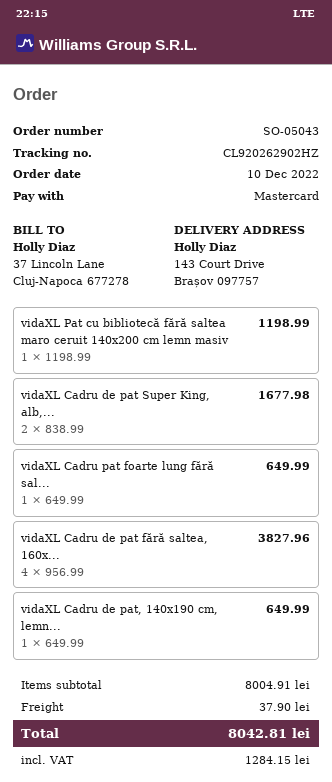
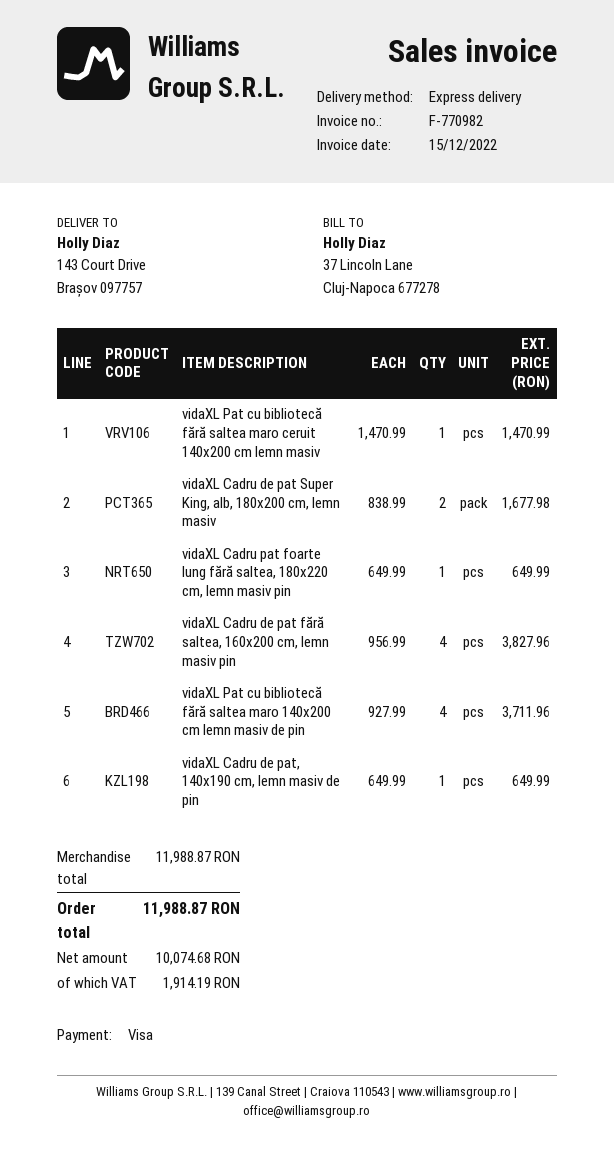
payment method: Mastercard -> Visa
vidaXL Pat cu bibliotecă fără saltea maro ceruit 140x200 cm lemn masiv: 1 x 1198.99 = 1198.99 -> 1 x 1470.99 = 1470.99
vidaXL Pat cu bibliotecă fără saltea maro 140x200 cm lemn masiv de pin: none -> 4 x 927.99 = 3711.96
subtotal: 8004.91 -> 11988.87
shipping: 37.90 -> none
tax: 1284.15 -> 1914.19
total: 8042.81 -> 11988.87

